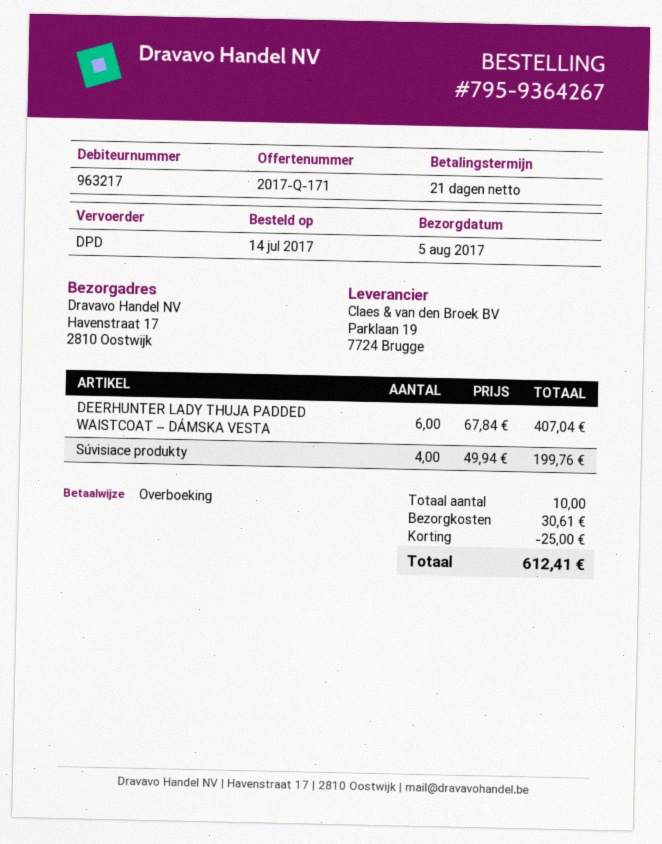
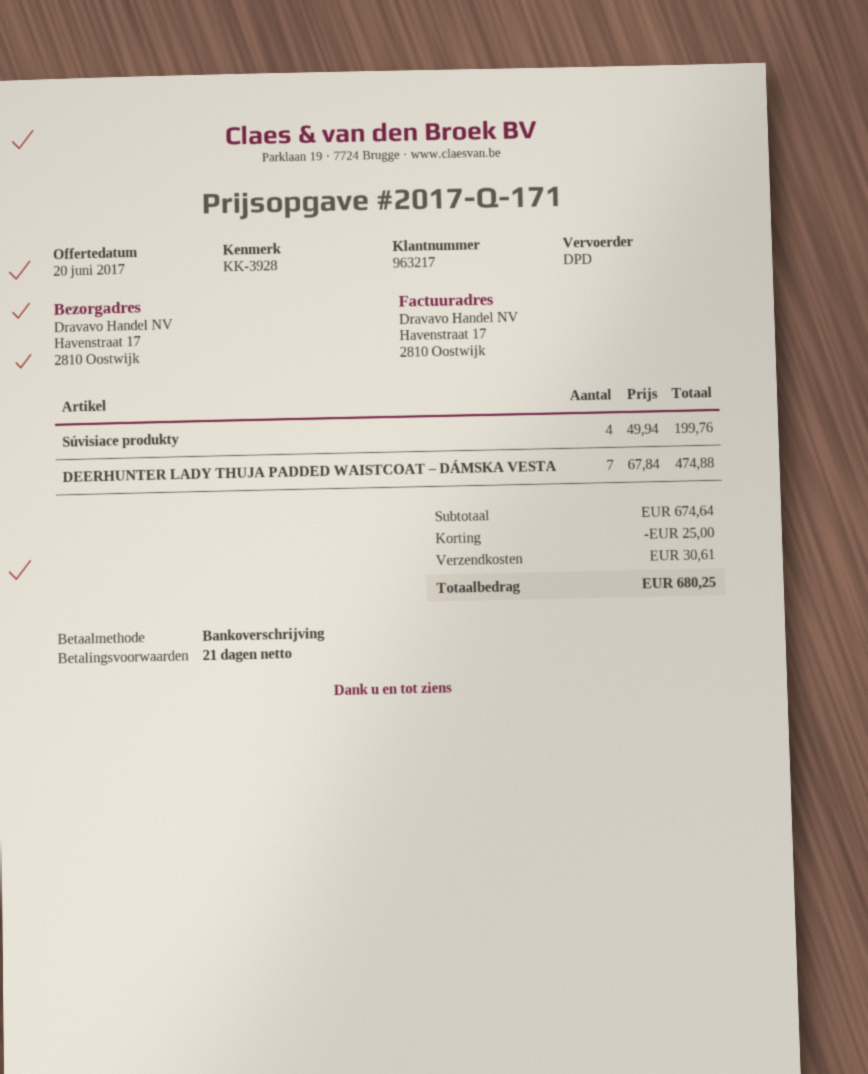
DEERHUNTER LADY THUJA PADDED WAISTCOAT – DÁMSKA VESTA: 6 x 67.84 = 407.04 -> 7 x 67.84 = 474.88
total: 612.41 -> 680.25

